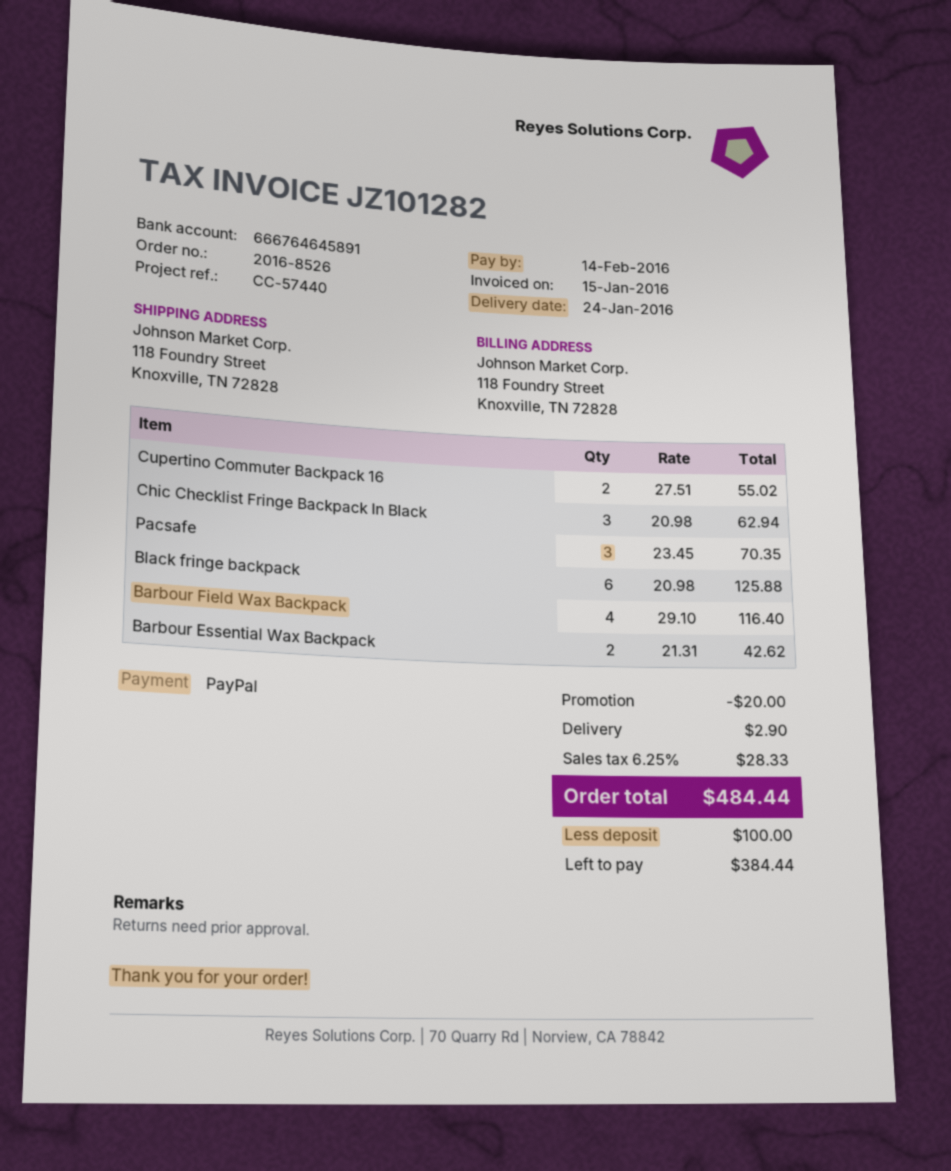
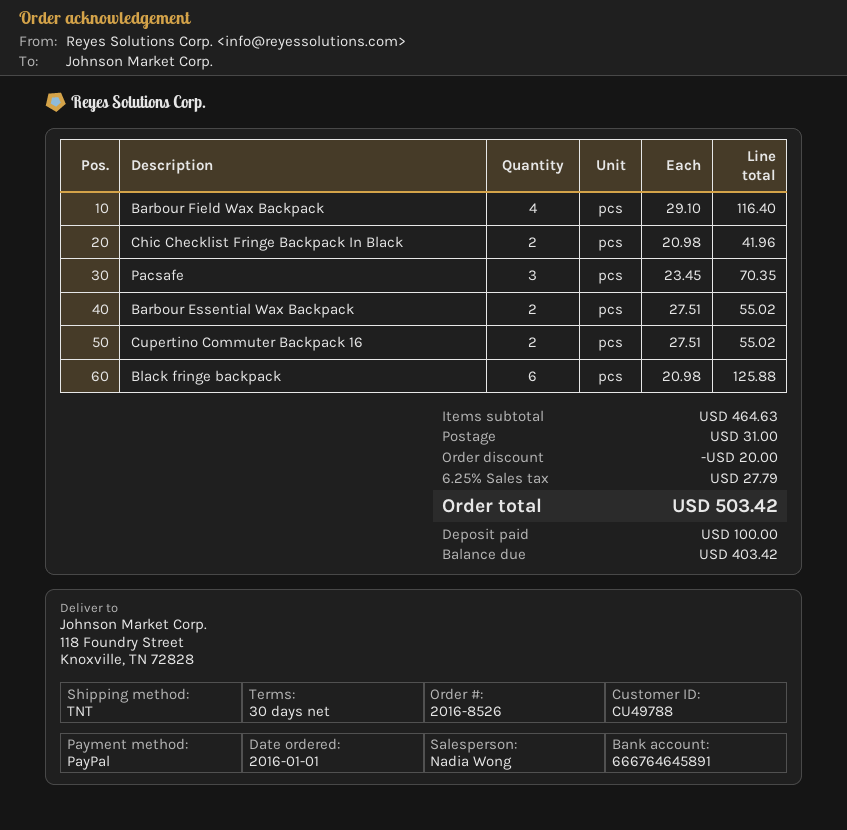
Chic Checklist Fringe Backpack In Black: 3 x 20.98 = 62.94 -> 2 x 20.98 = 41.96
Barbour Essential Wax Backpack: 2 x 21.31 = 42.62 -> 2 x 27.51 = 55.02
shipping: 2.90 -> 31.00
tax: 6.25% = 28.33 -> 6.25% = 27.79
total: 484.44 -> 503.42
balance: 384.44 -> 403.42

